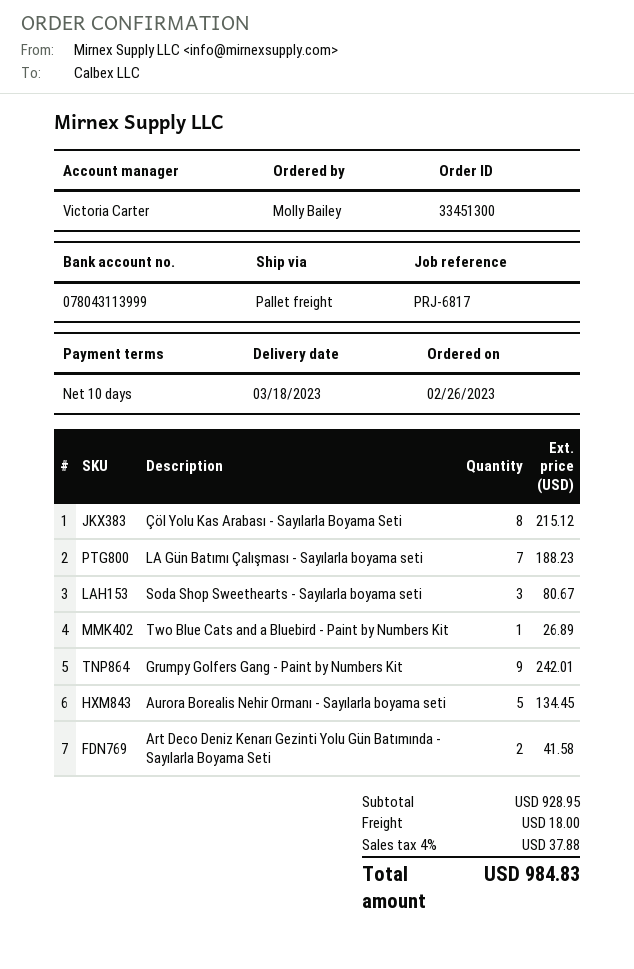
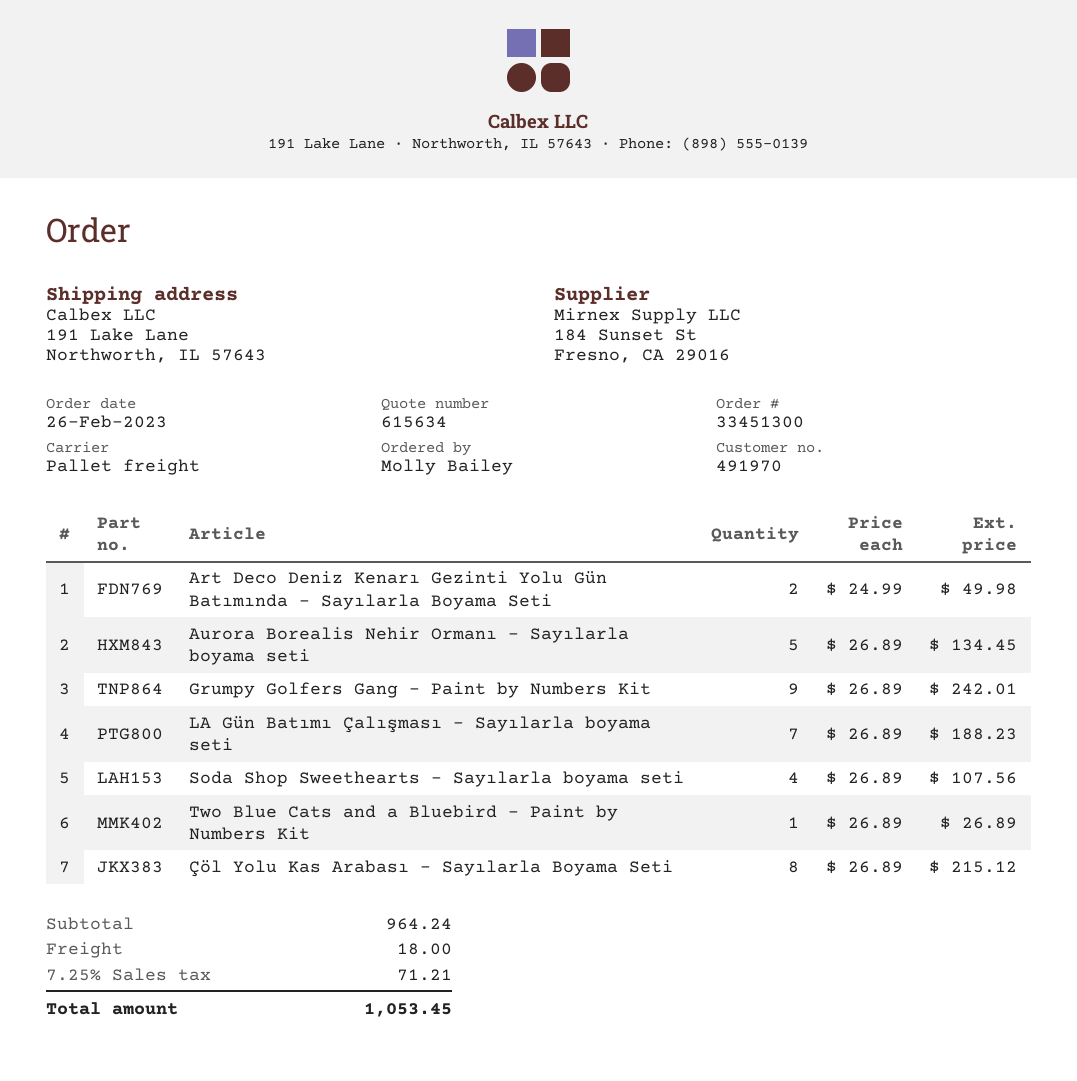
Soda Shop Sweethearts - Sayılarla boyama seti: 3 for 80.67 -> 4 for 107.56
Art Deco Deniz Kenarı Gezinti Yolu Gün Batımında - Sayılarla Boyama Seti: 2 for 41.58 -> 2 for 49.98
subtotal: 928.95 -> 964.24
tax: 4% = 37.88 -> 7.25% = 71.21
total: 984.83 -> 1053.45

